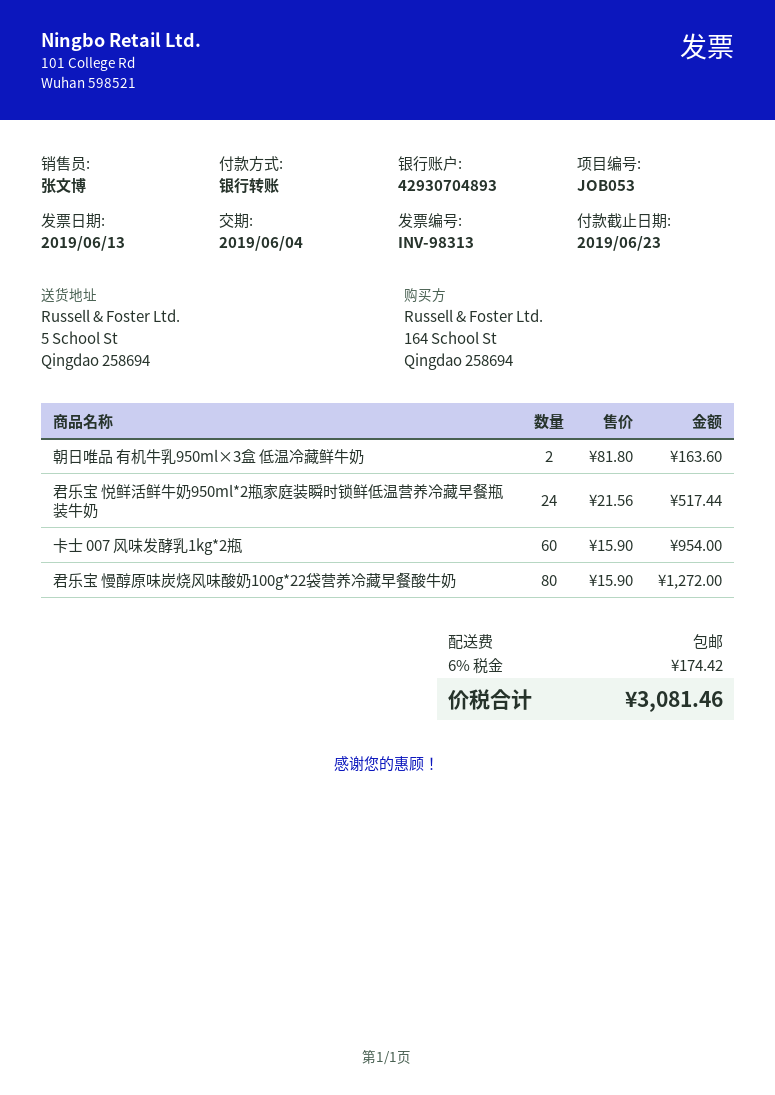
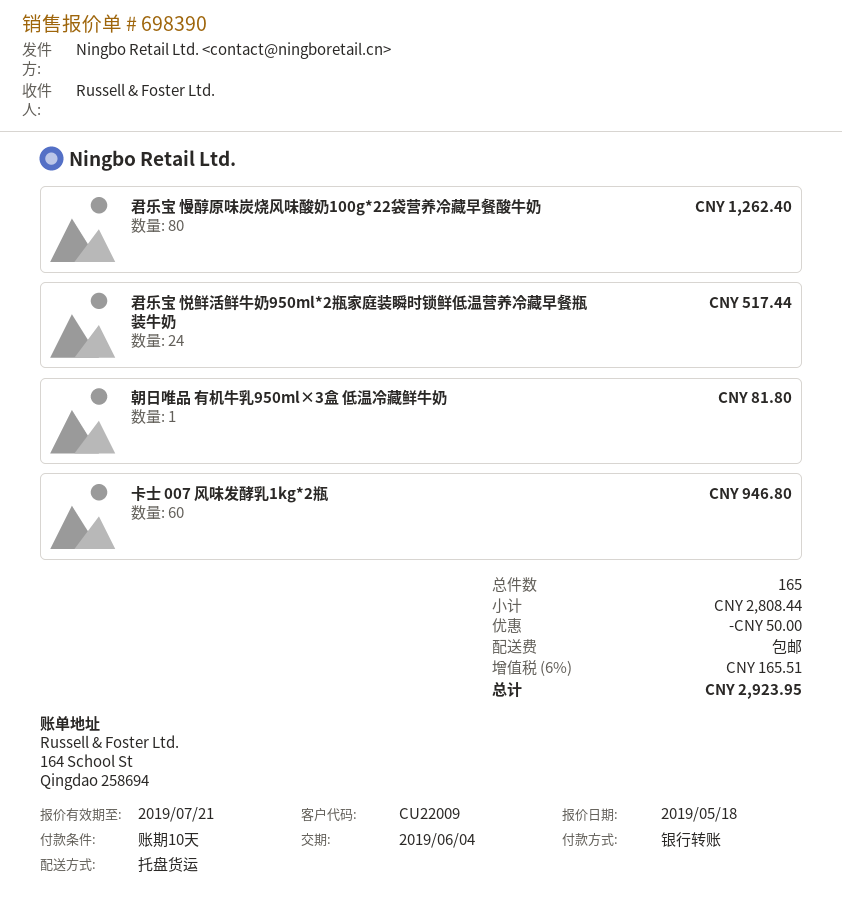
朝日唯品 有机牛乳950ml×3盒 低温冷藏鲜牛奶: 2 for 163.60 -> 1 for 81.80
卡士 007 风味发酵乳1kg*2瓶: 60 for 954.00 -> 60 for 946.80
君乐宝 慢醇原味炭烧风味酸奶100g*22袋营养冷藏早餐酸牛奶: 80 for 1272.00 -> 80 for 1262.40
discount: none -> 50.00
tax: 6% = 174.42 -> 6% = 165.51
total: 3081.46 -> 2923.95

